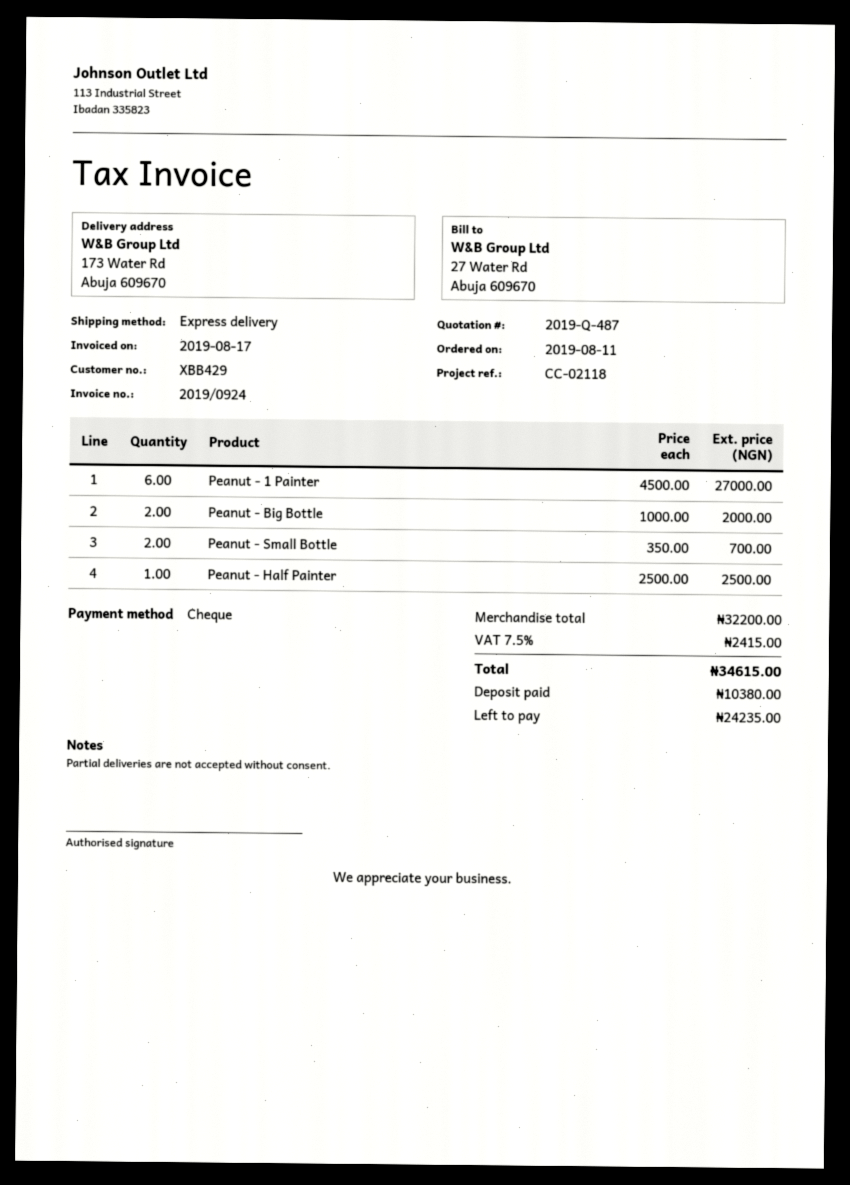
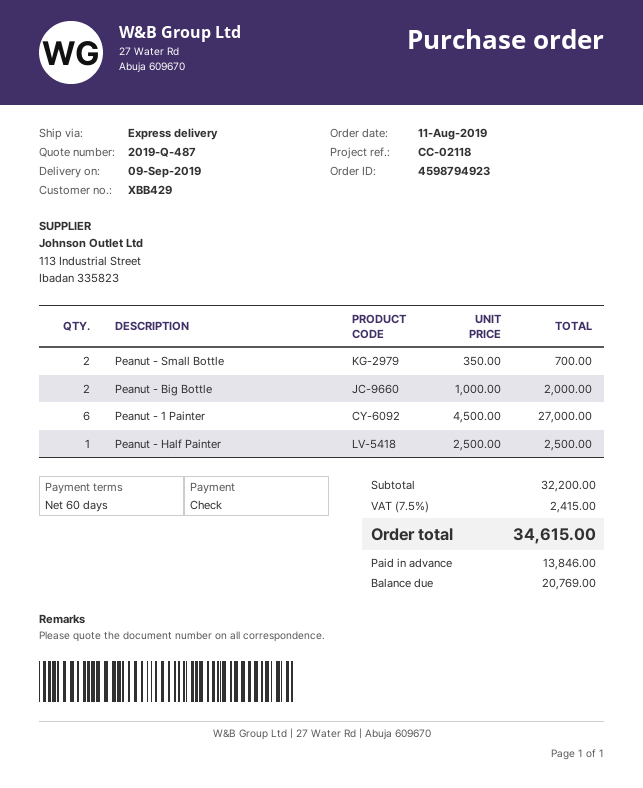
deposit: 10380.00 -> 13846.00
balance: 24235.00 -> 20769.00

